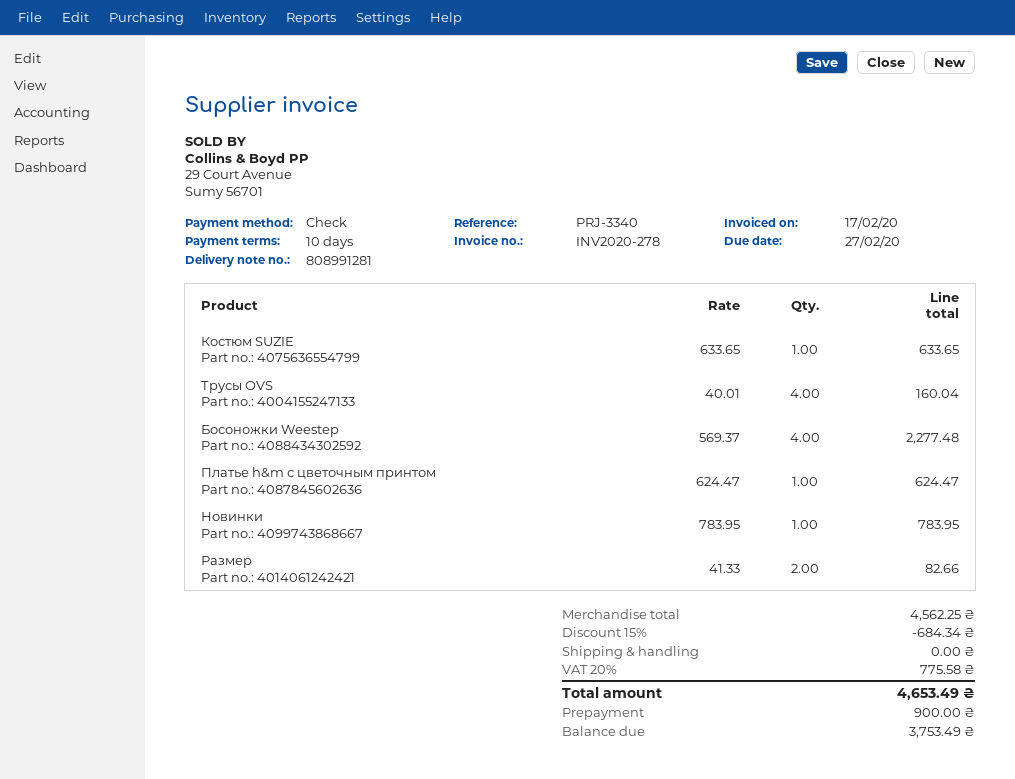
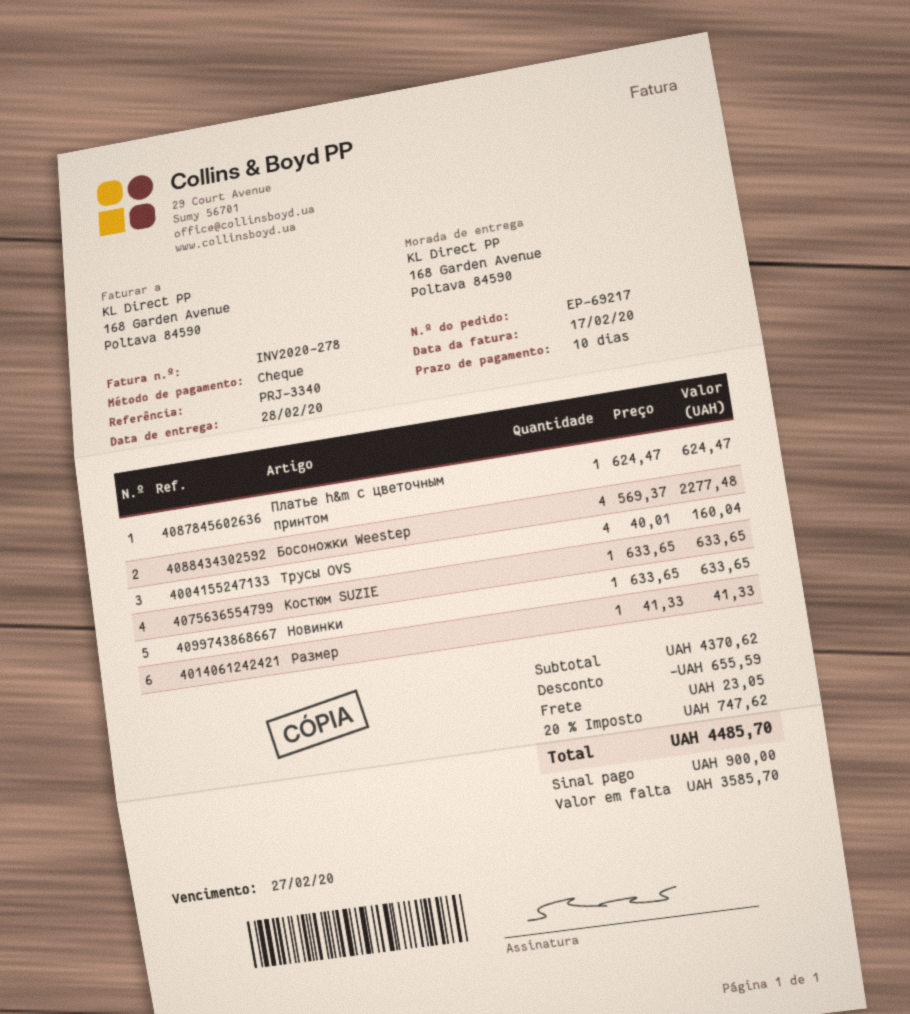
Новинки: 1 x 783.95 = 783.95 -> 1 x 633.65 = 633.65
Размер: 2 x 41.33 = 82.66 -> 1 x 41.33 = 41.33
subtotal: 4562.25 -> 4370.62
discount: 684.34 -> 655.59
shipping: 0.00 -> 23.05
tax: 20% = 775.58 -> 20% = 747.62
total: 4653.49 -> 4485.70
balance: 3753.49 -> 3585.70

